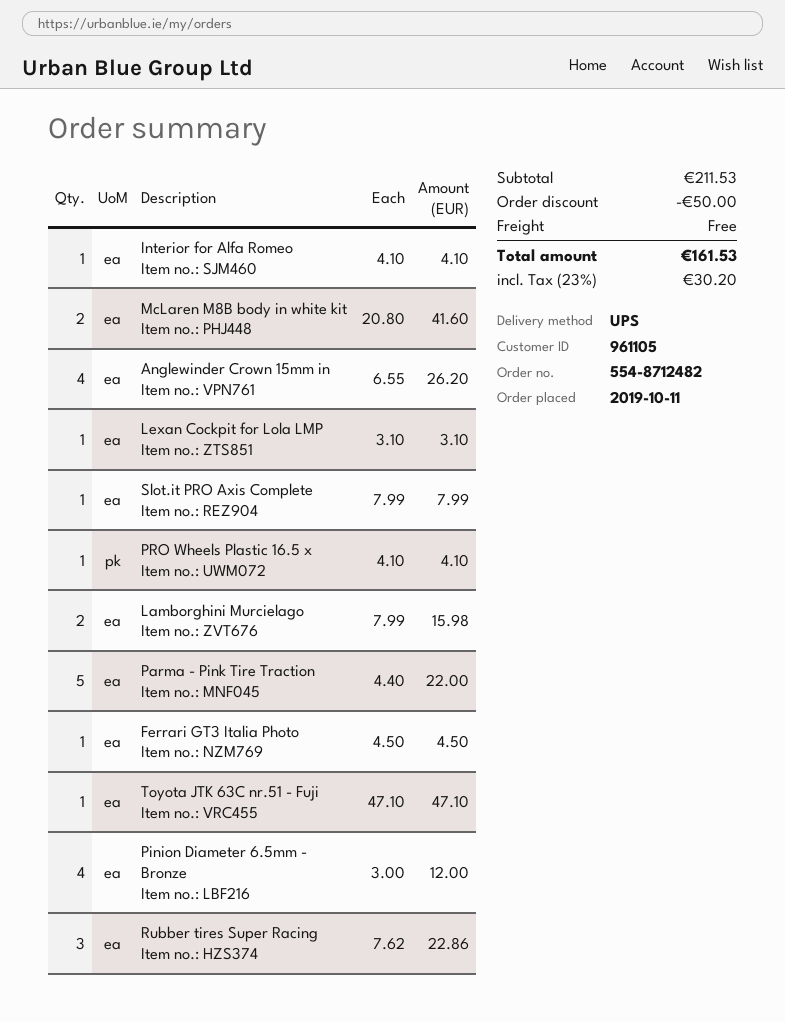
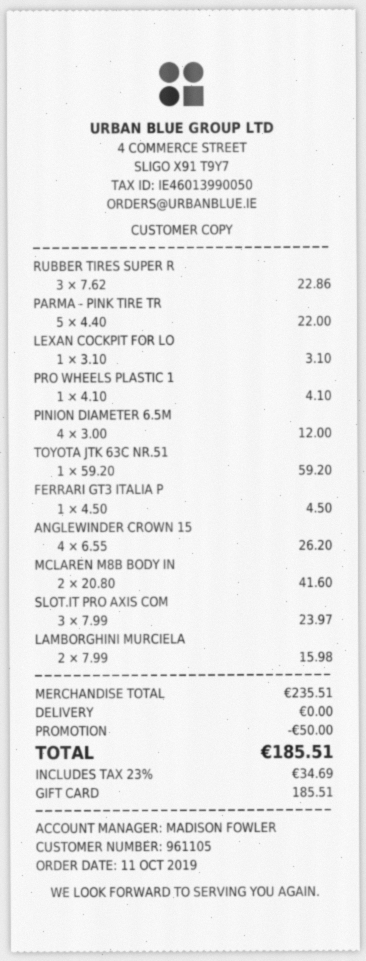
Interior for Alfa Romeo: 1 x 4.10 = 4.10 -> none
Slot.it PRO Axis Complete: 1 x 7.99 = 7.99 -> 3 x 7.99 = 23.97
Toyota JTK 63C nr.51 - Fuji: 1 x 47.10 = 47.10 -> 1 x 59.20 = 59.20
subtotal: 211.53 -> 235.51
tax: 23% = 30.20 -> 23% = 34.69
total: 161.53 -> 185.51

